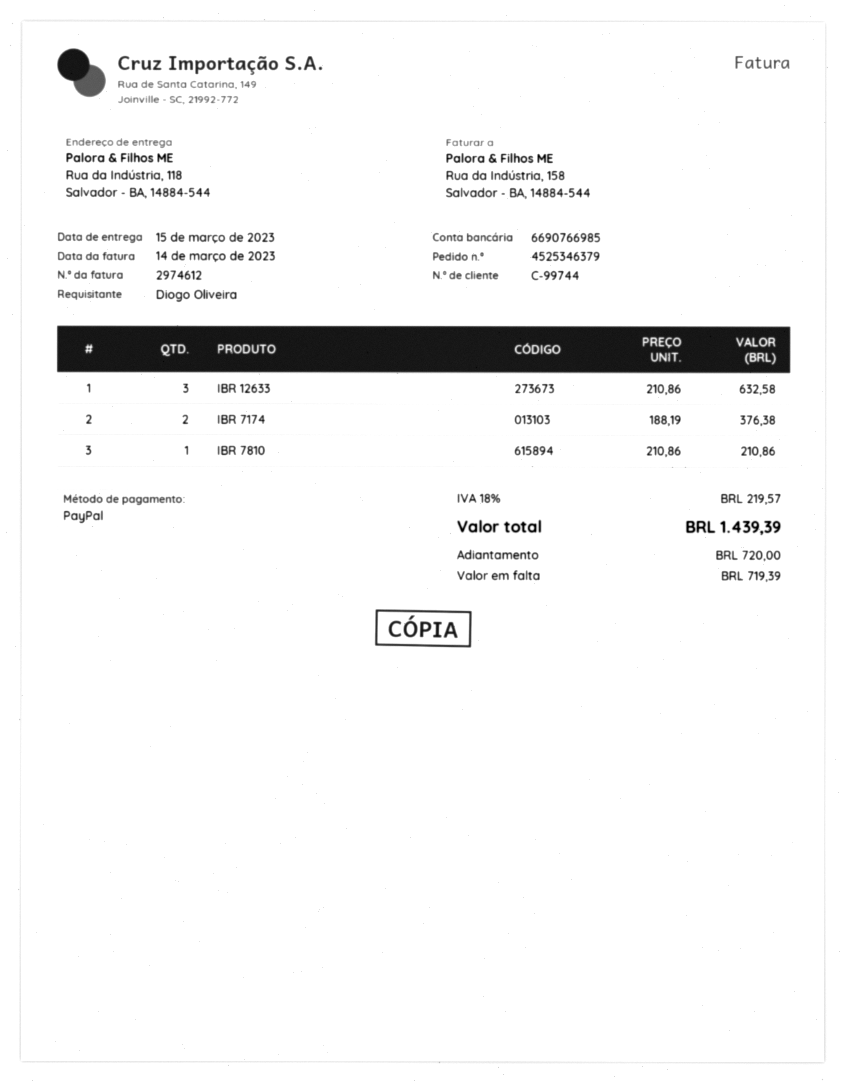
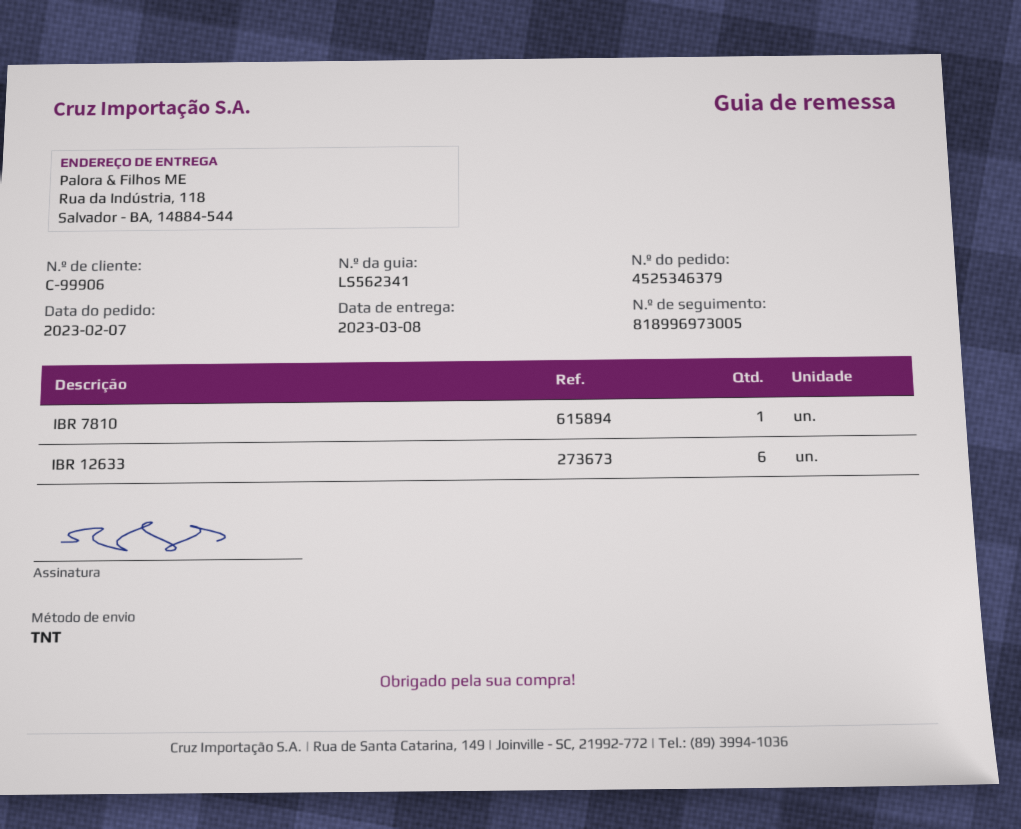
delivery date: 2023-03-15 -> 2023-03-08
customer number: C-99744 -> C-99906
IBR 12633: 3 -> 6
IBR 7174: 2 -> none

